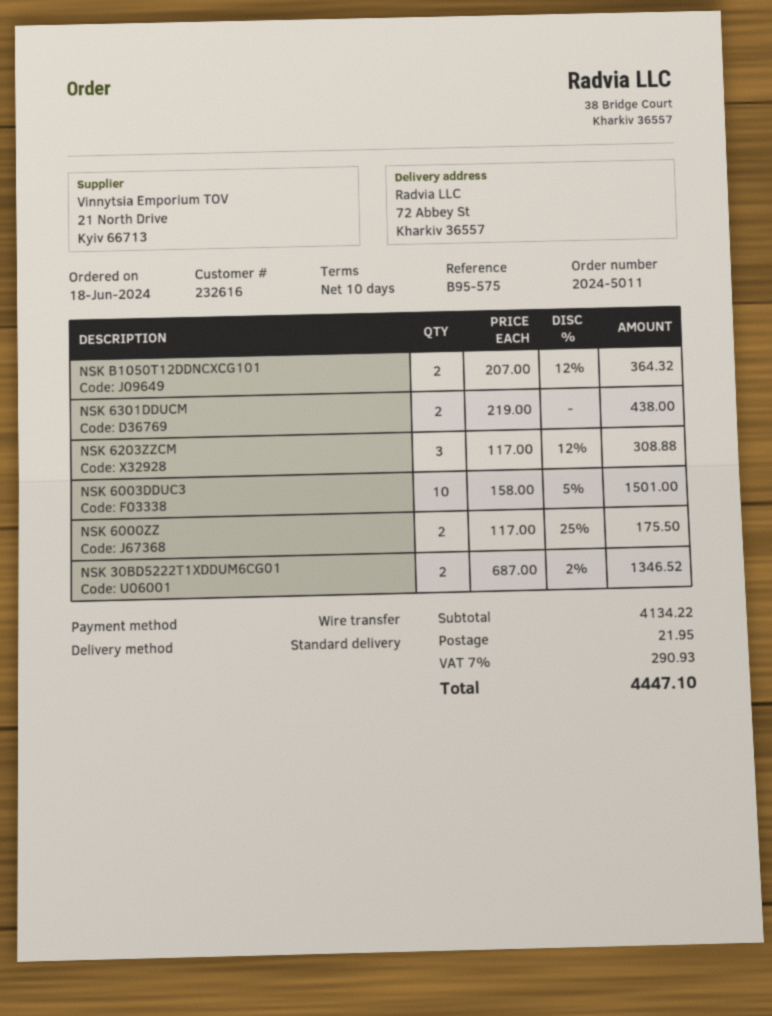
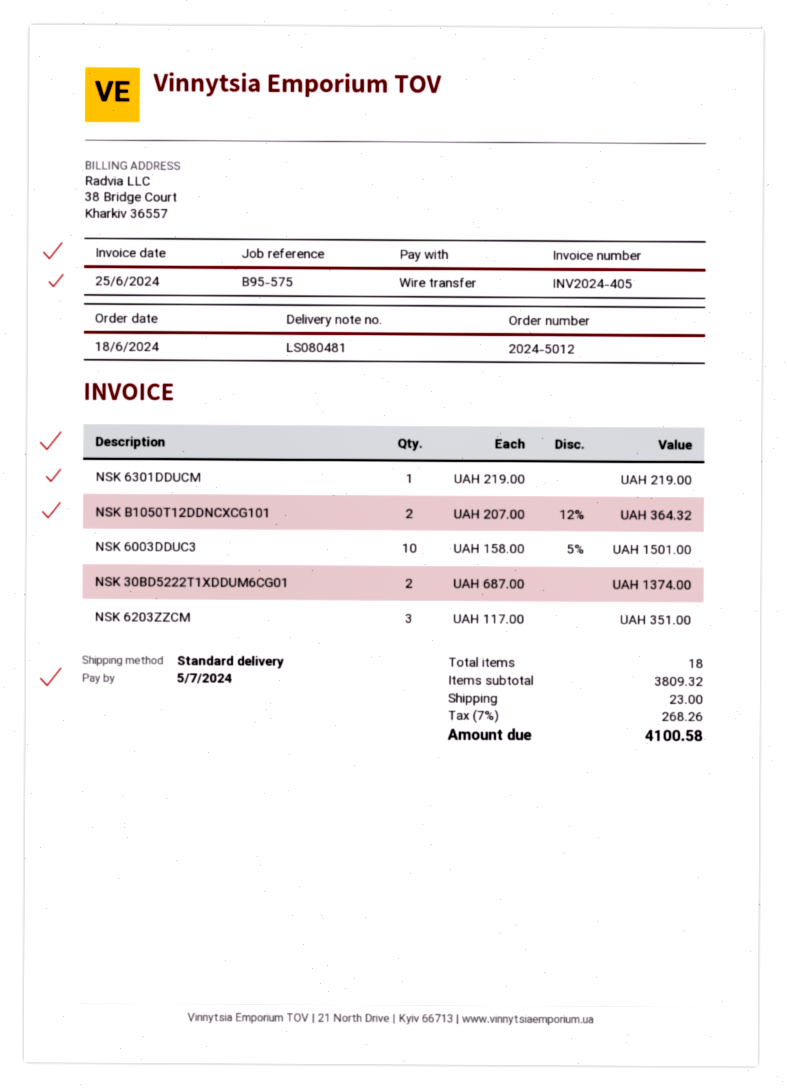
order number: 2024-5011 -> 2024-5012
NSK 6301DDUCM: 2 x 219.00 = 438.00 -> 1 x 219.00 = 219.00
NSK 6203ZZCM: 3 x 117.00 - 12% = 308.88 -> 3 x 117.00 = 351.00
NSK 6000ZZ: 2 x 117.00 - 25% = 175.50 -> none
NSK 30BD5222T1XDDUM6CG01: 2 x 687.00 - 2% = 1346.52 -> 2 x 687.00 = 1374.00
subtotal: 4134.22 -> 3809.32
shipping: 21.95 -> 23.00
tax: 7% = 290.93 -> 7% = 268.26
total: 4447.10 -> 4100.58

